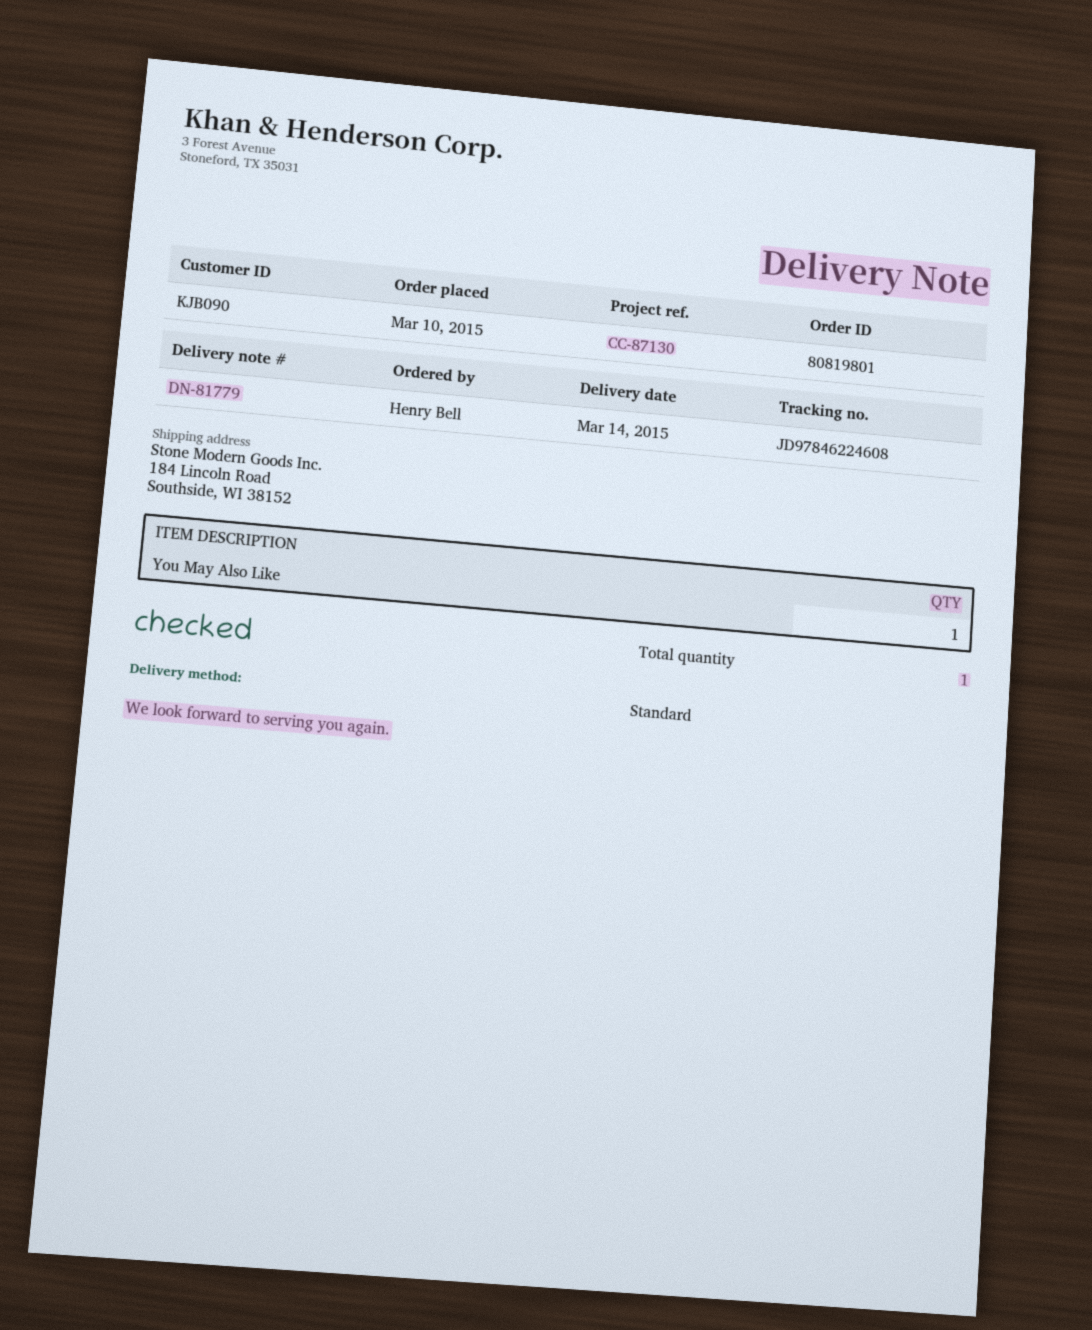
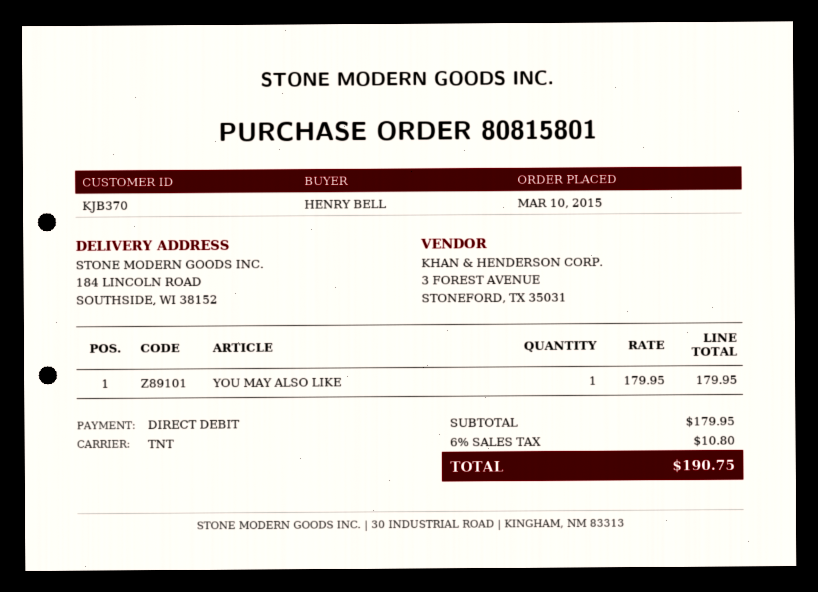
order number: 80819801 -> 80815801
customer number: KJB090 -> KJB370
shipping method: standard -> TNT

